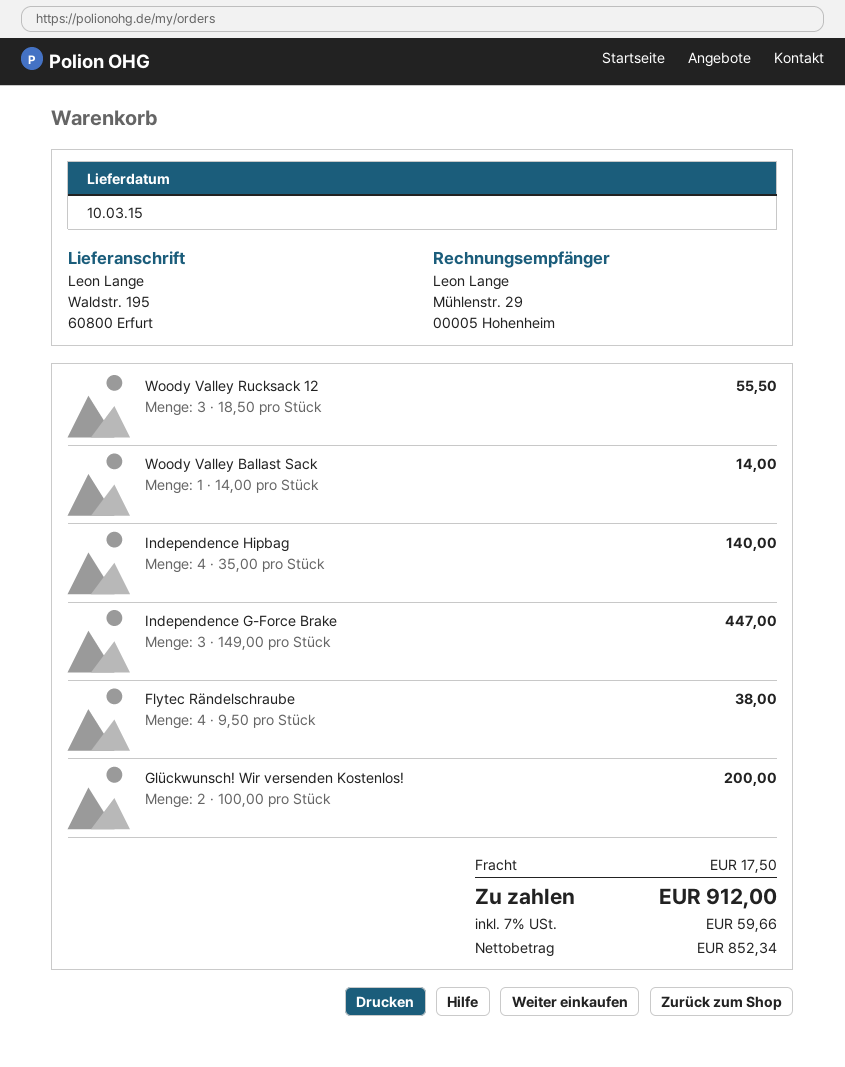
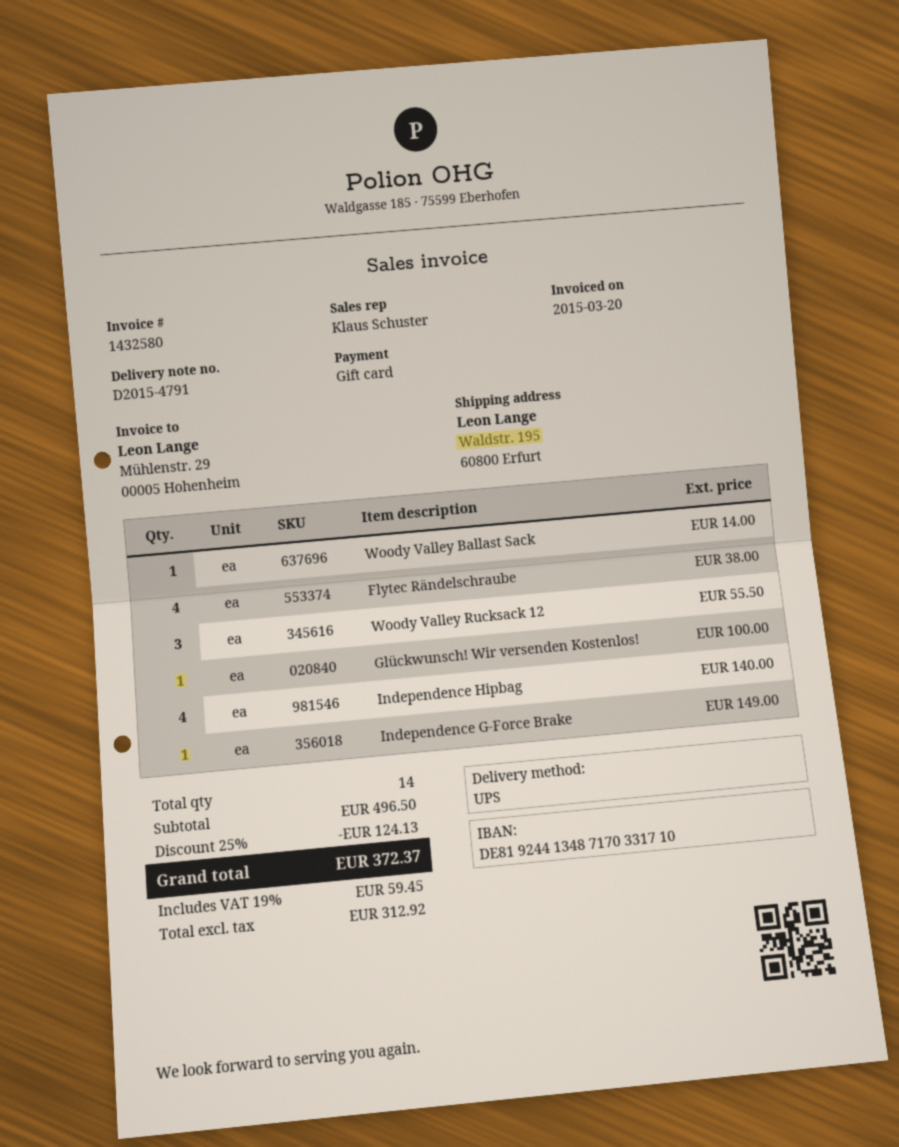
Independence G-Force Brake: 3 for 447.00 -> 1 for 149.00
Glückwunsch! Wir versenden Kostenlos!: 2 for 200.00 -> 1 for 100.00
discount: none -> 25% = 124.13
shipping: 17.50 -> none
net: 852.34 -> 312.92
tax: 7% = 59.66 -> 19% = 59.45
total: 912.00 -> 372.37

